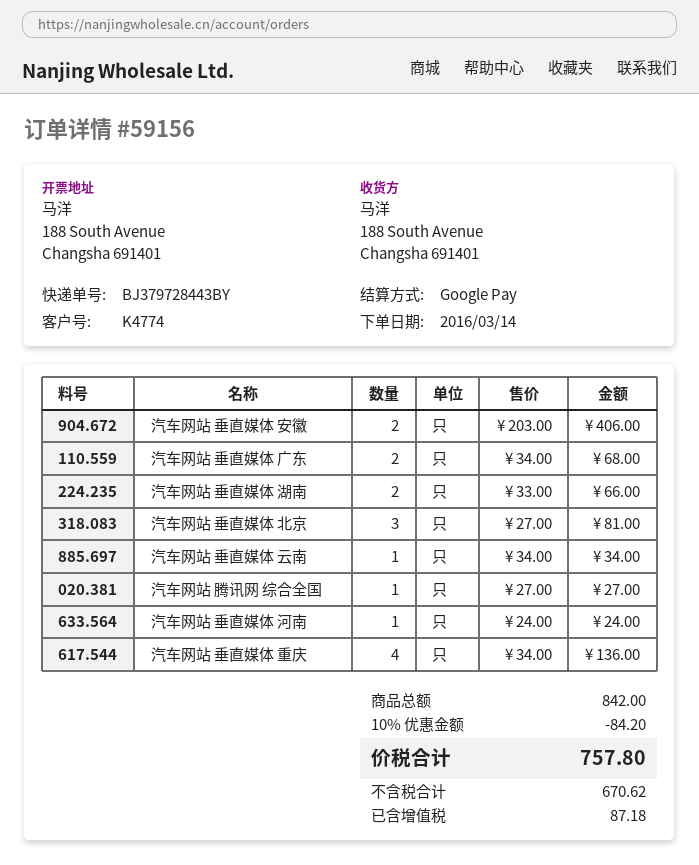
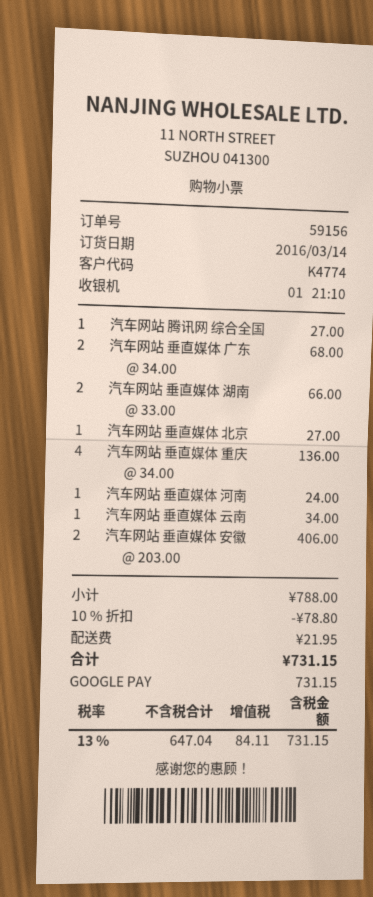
汽车网站 垂直媒体 北京: 3 x 27.00 = 81.00 -> 1 x 27.00 = 27.00
subtotal: 842.00 -> 788.00
discount: 10% = 84.20 -> 10% = 78.80
shipping: none -> 21.95
net: 670.62 -> 647.04
tax: 87.18 -> 84.11
total: 757.80 -> 731.15

